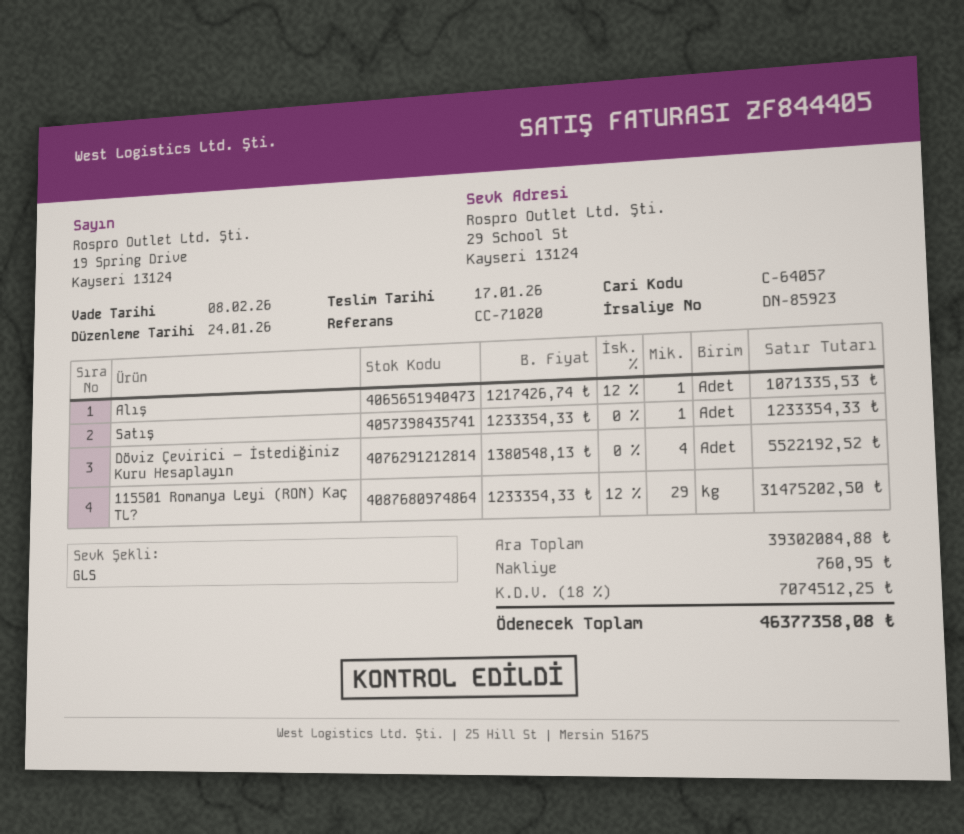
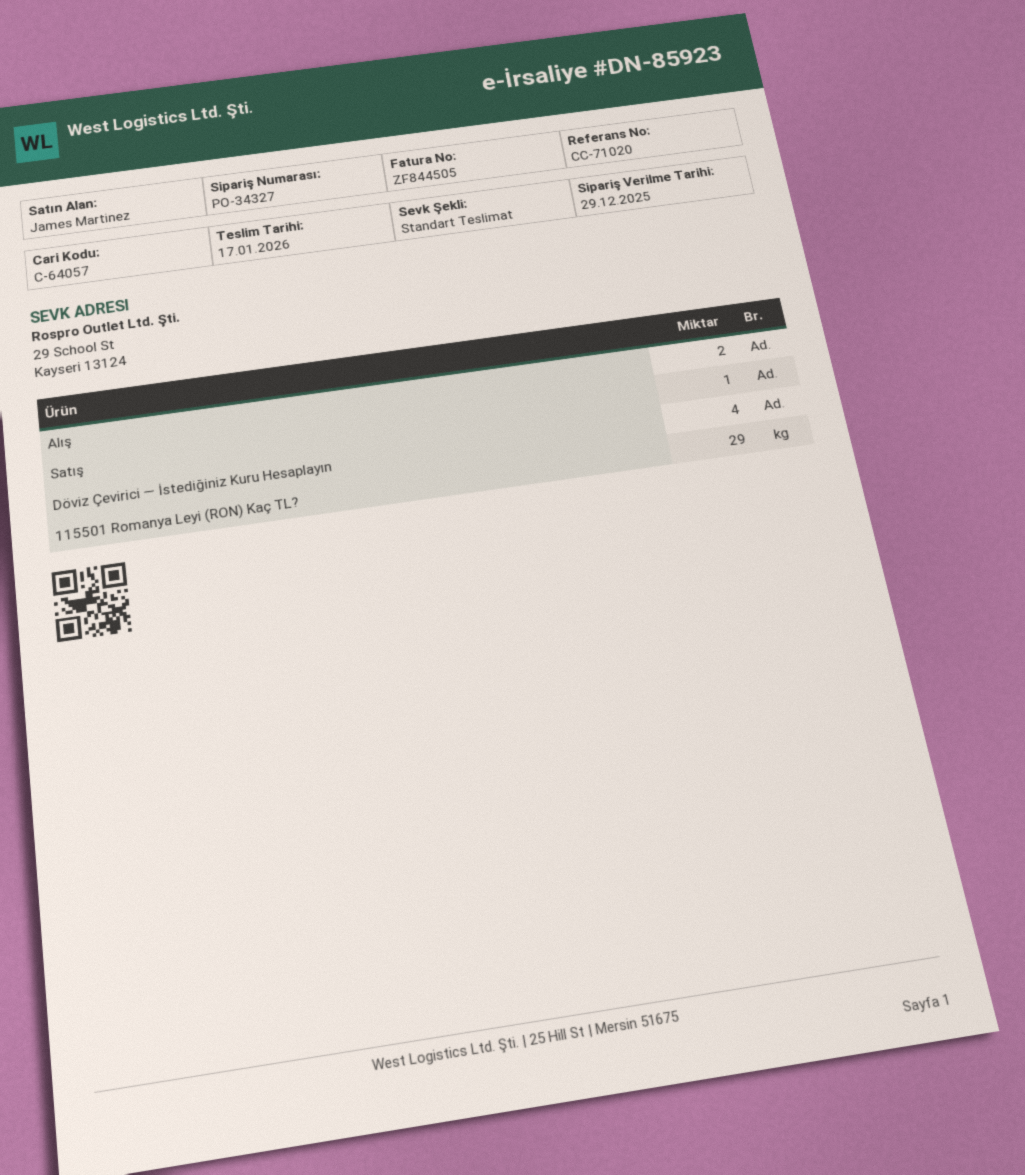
invoice number: ZF844405 -> ZF844505
shipping method: GLS -> standard
Alış: 1 -> 2

